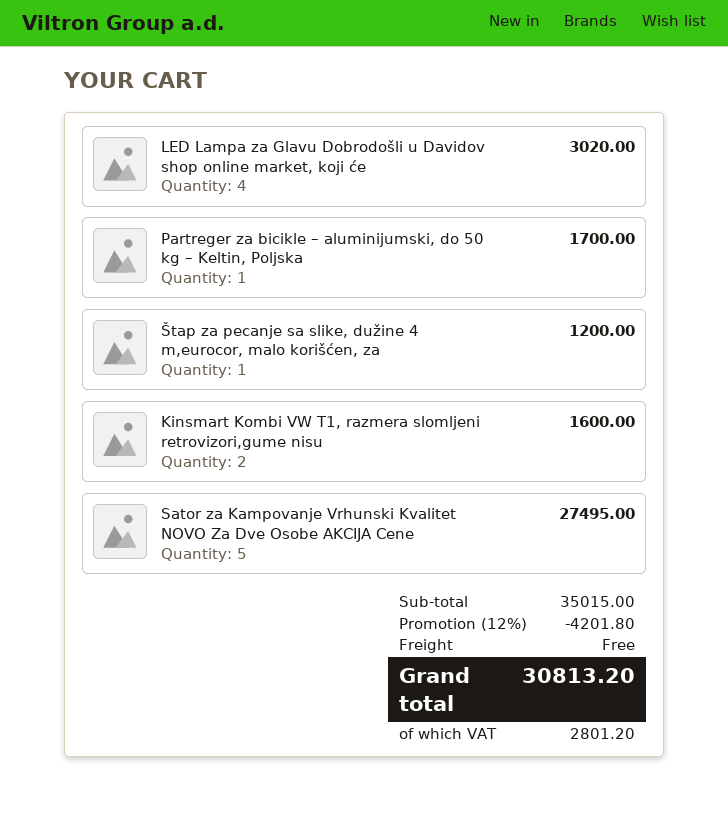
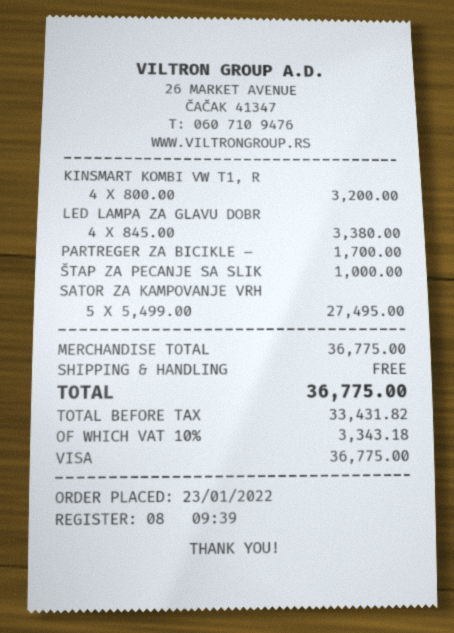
LED Lampa za Glavu Dobrodošli u Davidov shop online market, koji će: 4 for 3020.00 -> 4 for 3380.00
Štap za pecanje sa slike, dužine 4 m,eurocor, malo korišćen, za: 1 for 1200.00 -> 1 for 1000.00
Kinsmart Kombi VW T1, razmera slomljeni retrovizori,gume nisu: 2 for 1600.00 -> 4 for 3200.00
subtotal: 35015.00 -> 36775.00
discount: 12% = 4201.80 -> none
tax: 2801.20 -> 3343.18
total: 30813.20 -> 36775.00

